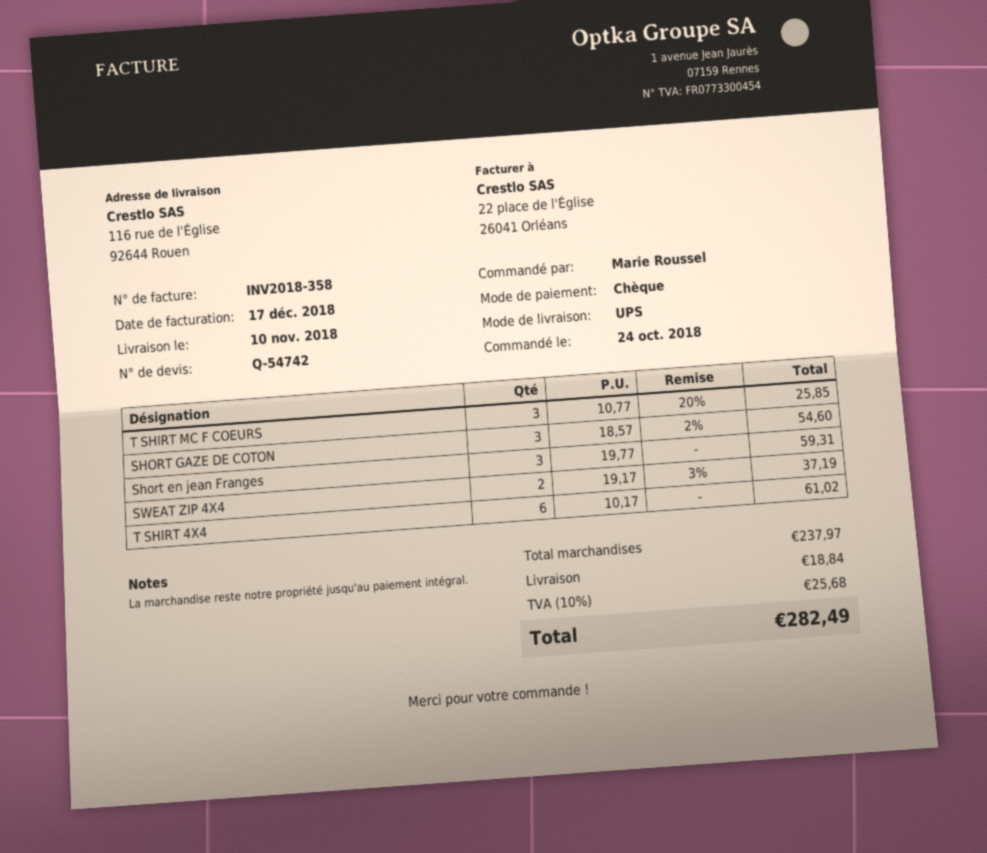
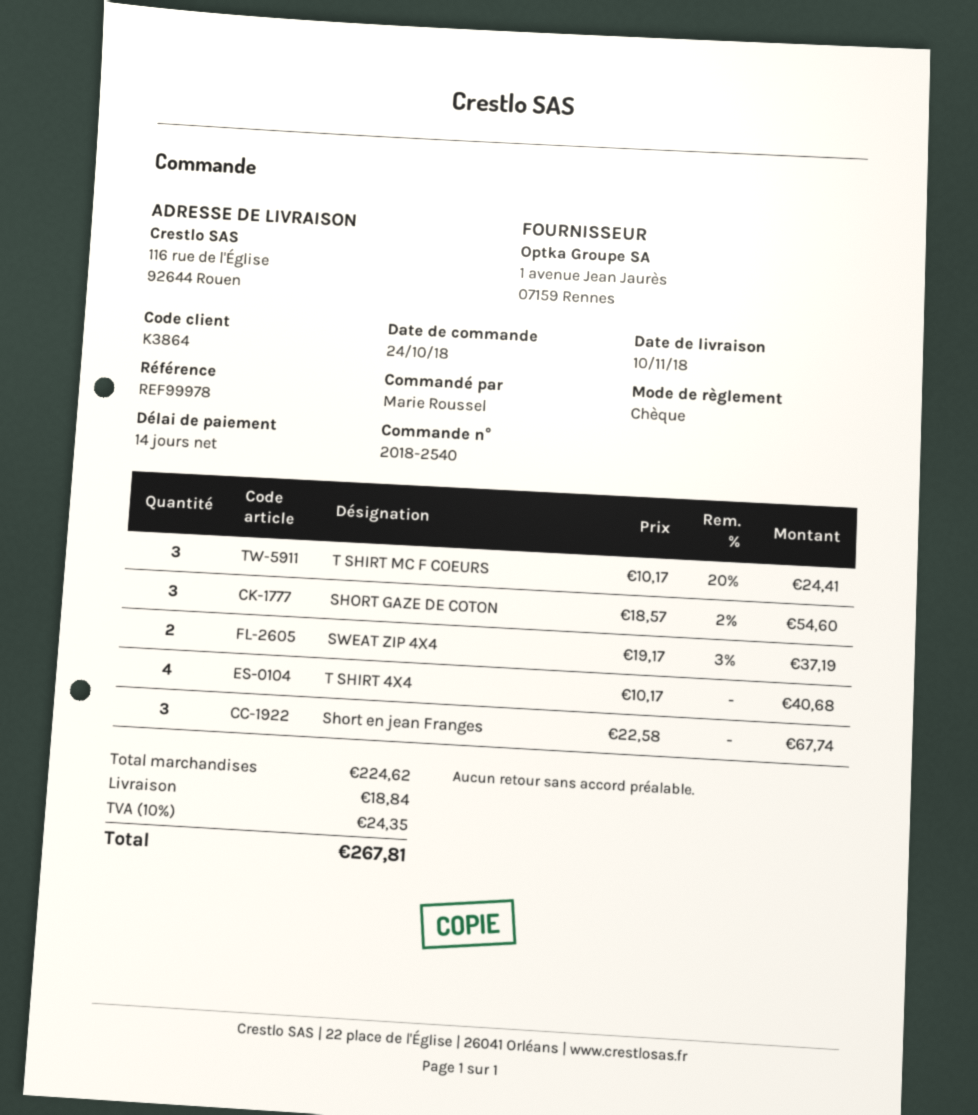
T SHIRT MC F COEURS: 3 x 10.77 - 20% = 25.85 -> 3 x 10.17 - 20% = 24.41
Short en jean Franges: 3 x 19.77 = 59.31 -> 3 x 22.58 = 67.74
T SHIRT 4X4: 6 x 10.17 = 61.02 -> 4 x 10.17 = 40.68
subtotal: 237.97 -> 224.62
tax: 10% = 25.68 -> 10% = 24.35
total: 282.49 -> 267.81

